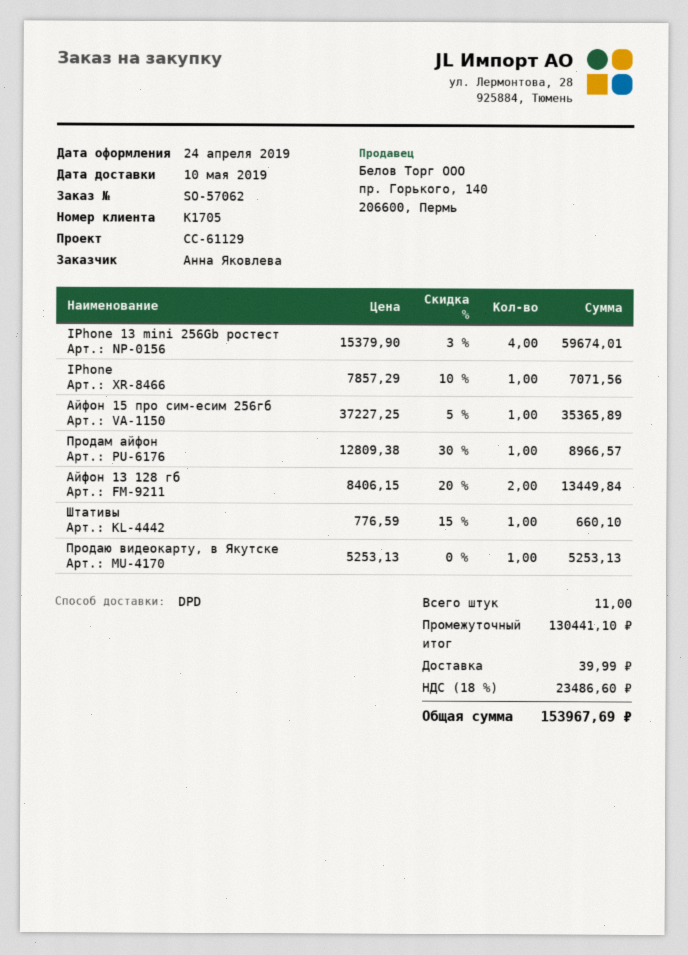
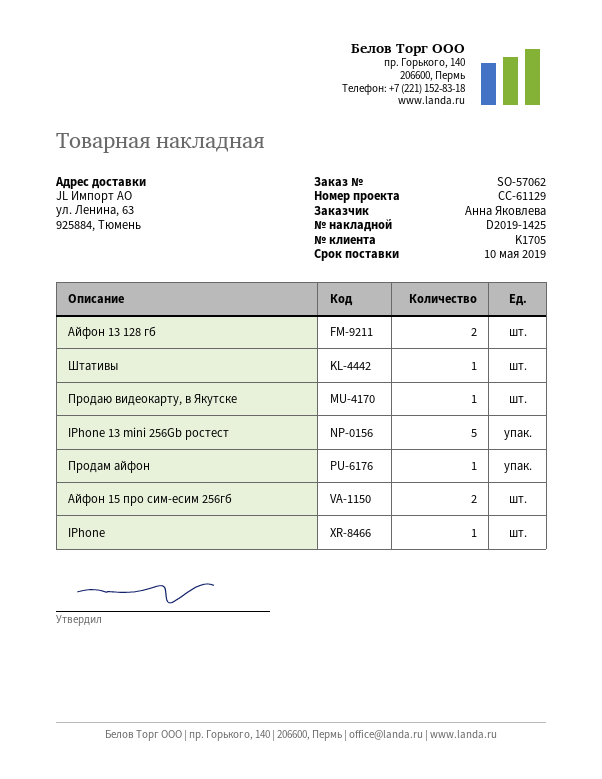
IPhone 13 mini 256Gb ростест: 4 -> 5
Айфон 15 про сим-есим 256гб: 1 -> 2

